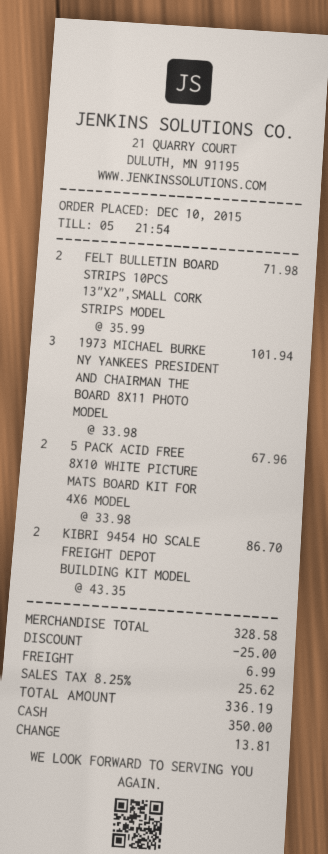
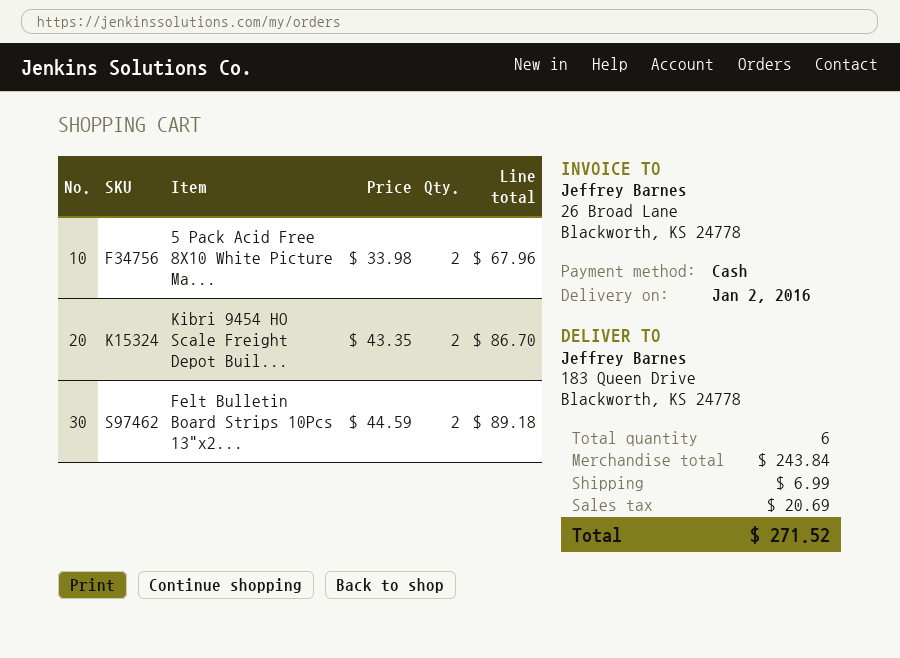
FELT BULLETIN BOARD STRIPS 10PCS 13"X2",SMALL CORK STRIPS MODEL: 2 x 35.99 = 71.98 -> 2 x 44.59 = 89.18
1973 MICHAEL BURKE NY YANKEES PRESIDENT AND CHAIRMAN THE BOARD 8X11 PHOTO MODEL: 3 x 33.98 = 101.94 -> none
subtotal: 328.58 -> 243.84
discount: 25.00 -> none
tax: 25.62 -> 20.69
total: 336.19 -> 271.52

